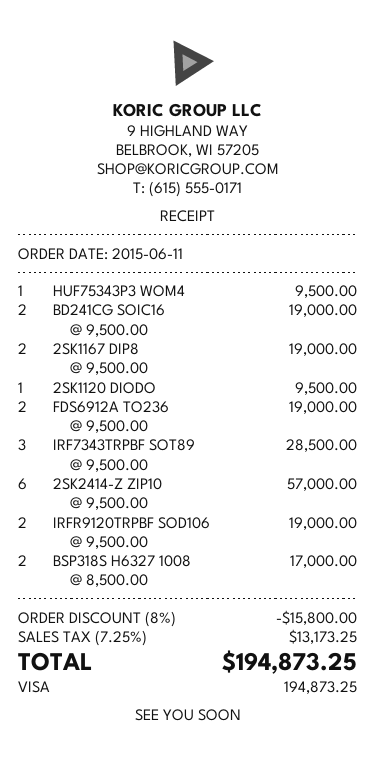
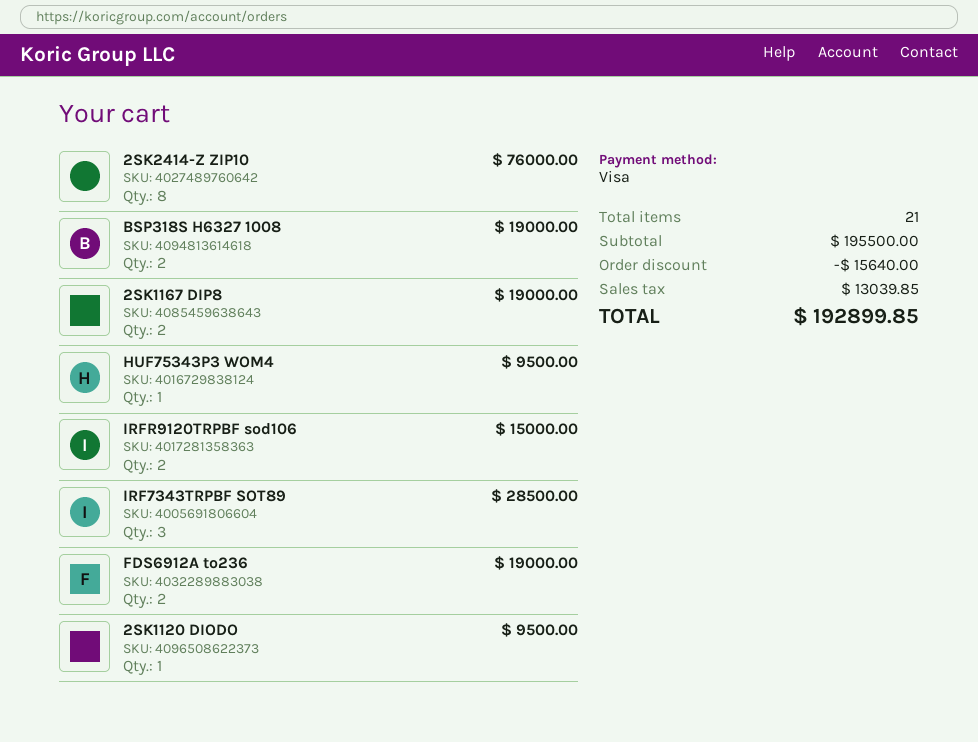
BD241CG SOIC16: 2 for 19000.00 -> none
2SK2414-Z ZIP10: 6 for 57000.00 -> 8 for 76000.00
IRFR9120TRPBF SOD106: 2 for 19000.00 -> 2 for 15000.00
BSP318S H6327 1008: 2 for 17000.00 -> 2 for 19000.00
discount: 15800.00 -> 15640.00
tax: 13173.25 -> 13039.85
total: 194873.25 -> 192899.85

